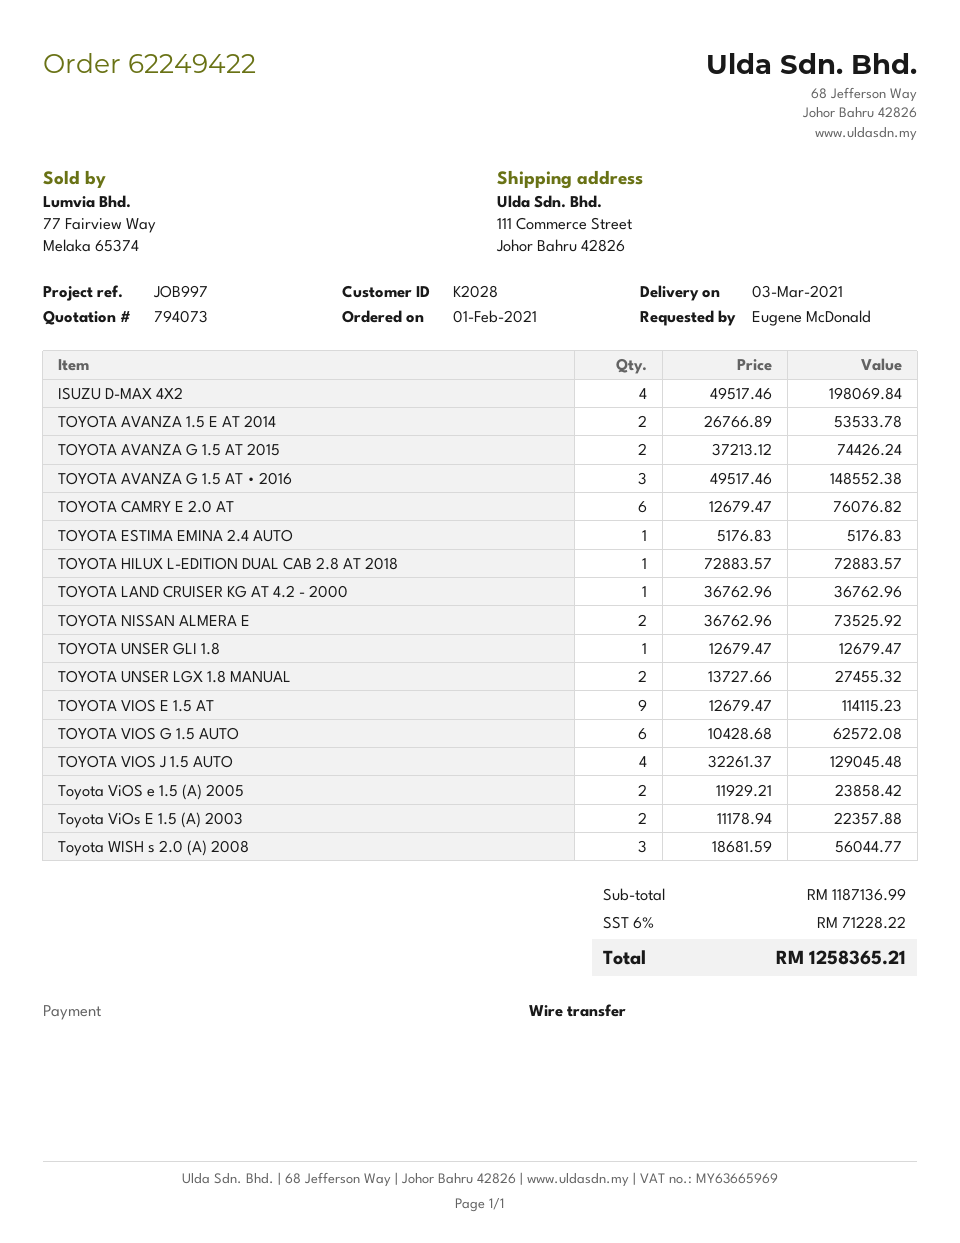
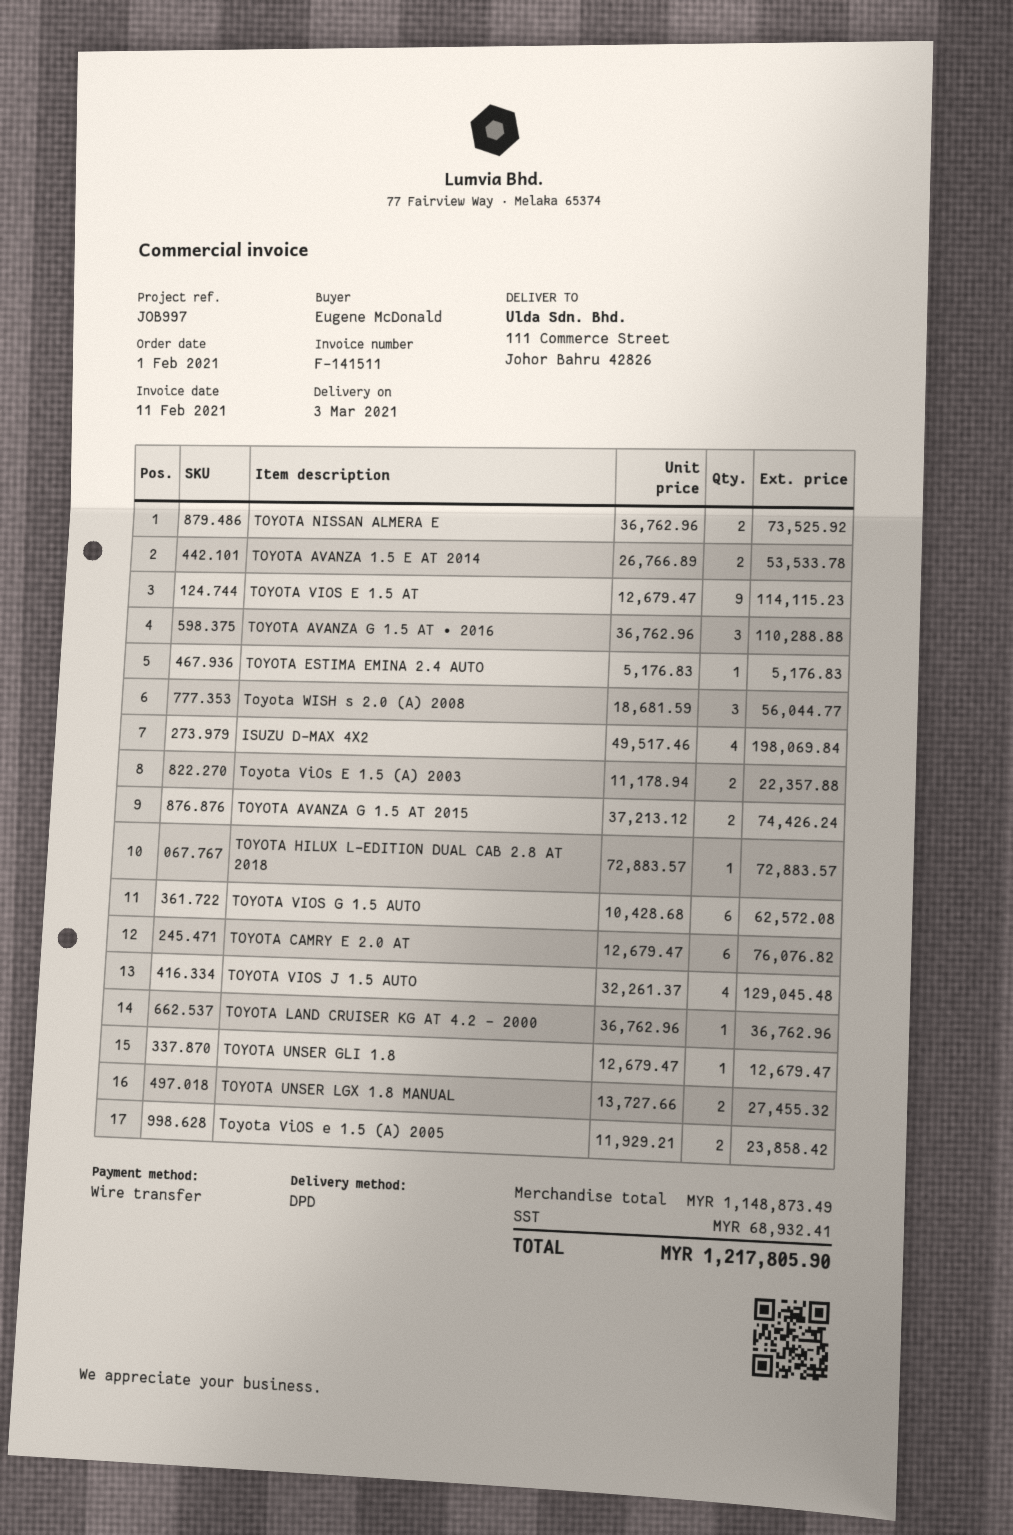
TOYOTA AVANZA G 1.5 AT • 2016: 3 x 49517.46 = 148552.38 -> 3 x 36762.96 = 110288.88
subtotal: 1187136.99 -> 1148873.49
tax: 71228.22 -> 68932.41
total: 1258365.21 -> 1217805.90

